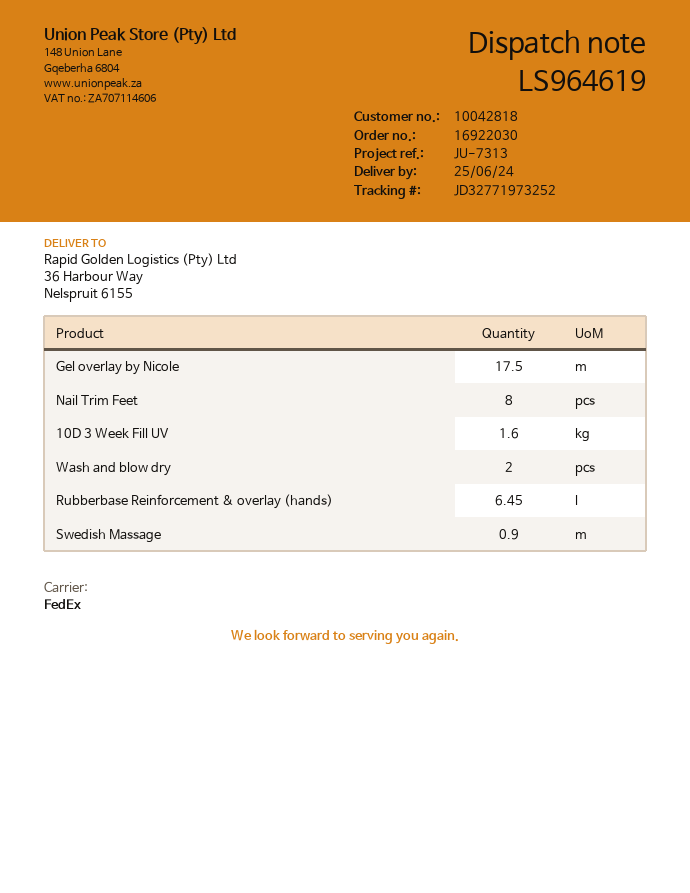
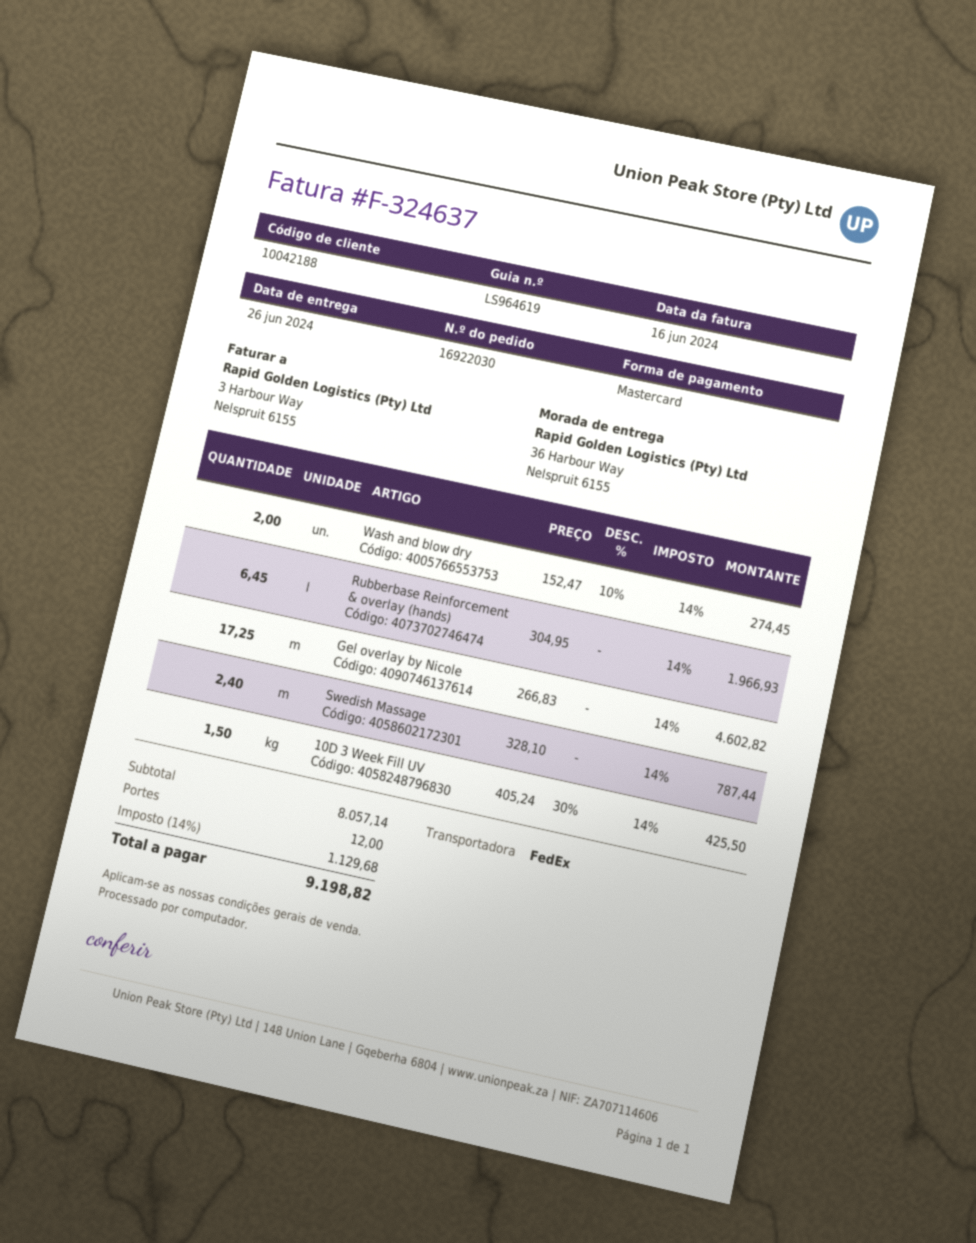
delivery date: 2024-06-25 -> 2024-06-26
customer number: 10042818 -> 10042188
Gel overlay by Nicole: 17.5 -> 17.25
Nail Trim Feet: 8 -> none
10D 3 Week Fill UV: 1.6 -> 1.5
Swedish Massage: 0.9 -> 2.4

